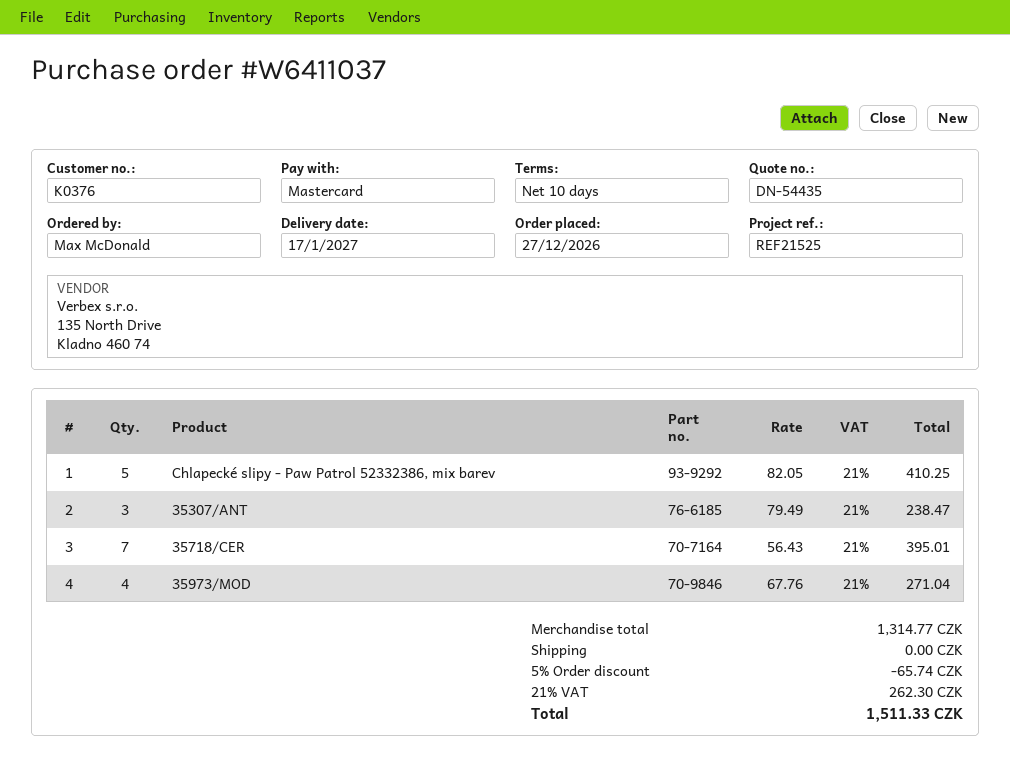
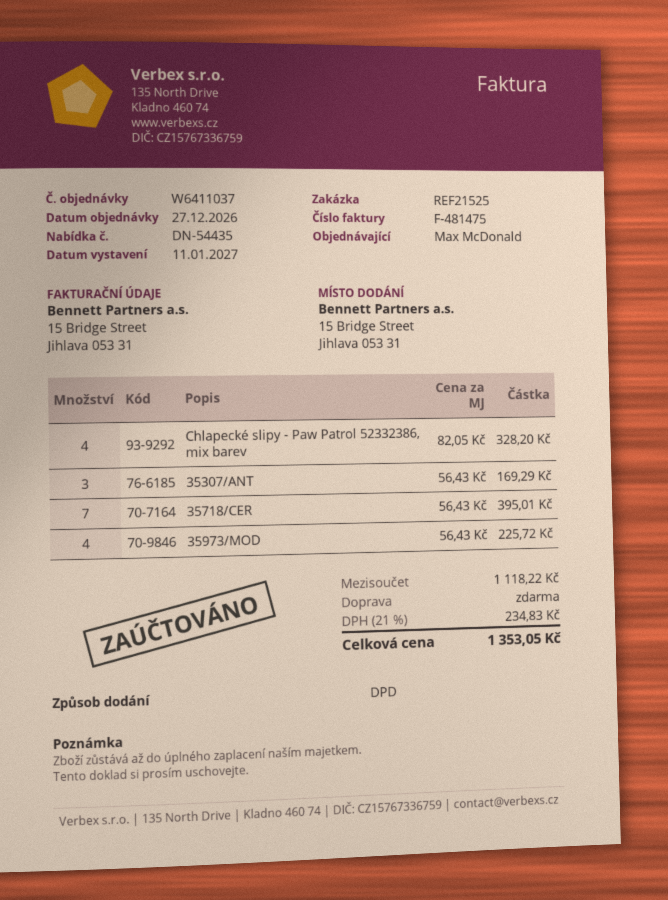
Chlapecké slipy - Paw Patrol 52332386, mix barev: 5 x 82.05 = 410.25 -> 4 x 82.05 = 328.20
35307/ANT: 3 x 79.49 = 238.47 -> 3 x 56.43 = 169.29
35973/MOD: 4 x 67.76 = 271.04 -> 4 x 56.43 = 225.72
subtotal: 1314.77 -> 1118.22
discount: 5% = 65.74 -> none
tax: 21% = 262.30 -> 21% = 234.83
total: 1511.33 -> 1353.05

